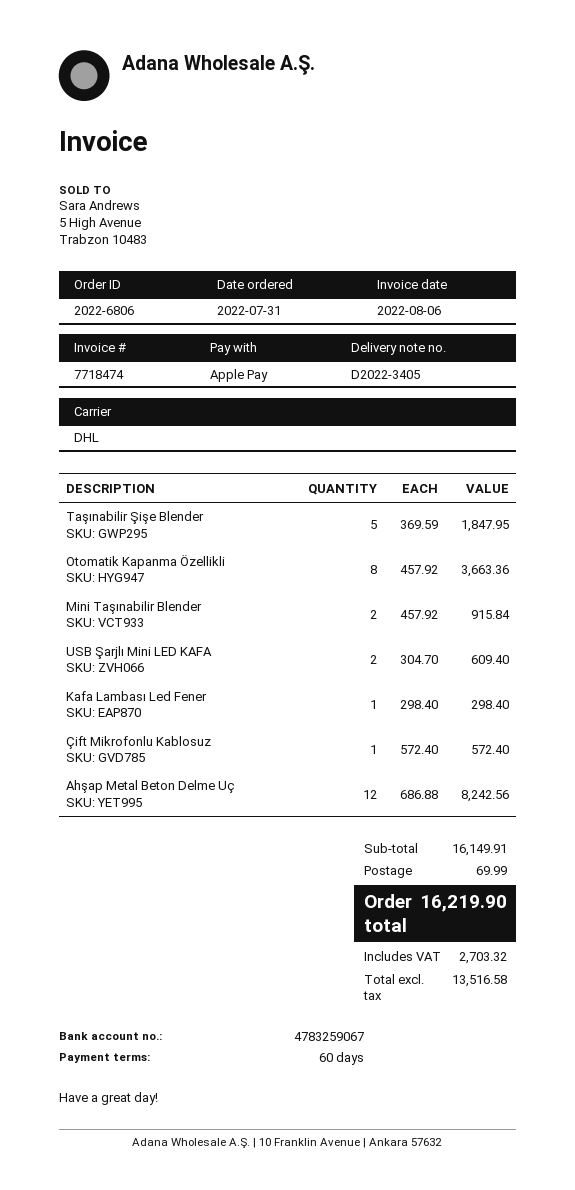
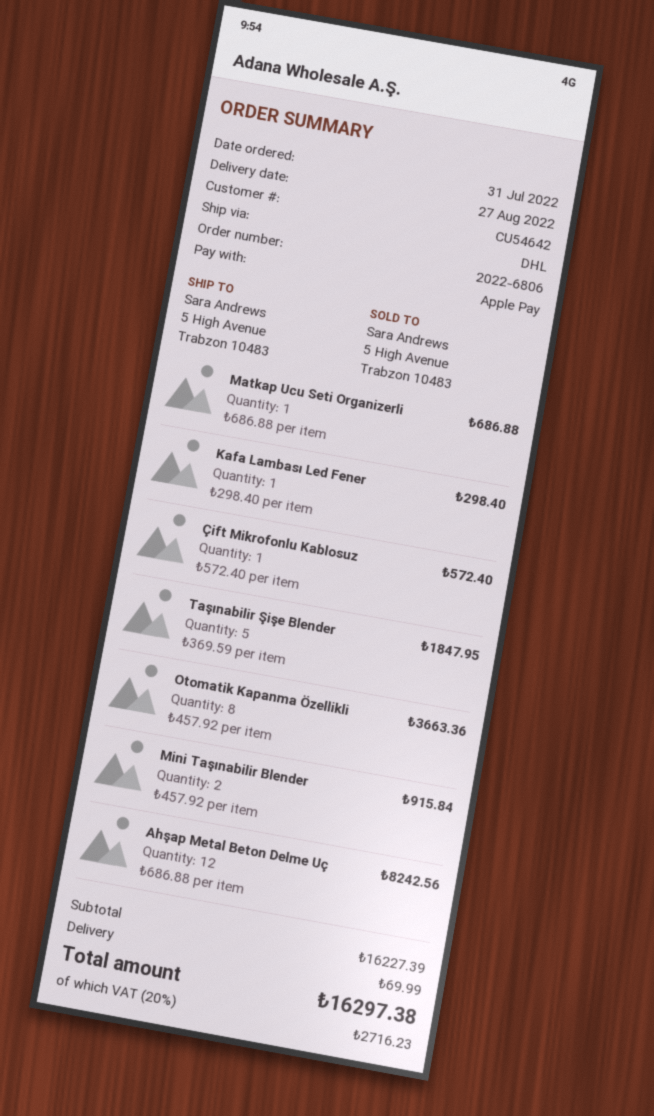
USB Şarjlı Mini LED KAFA: 2 x 304.70 = 609.40 -> none
Matkap Ucu Seti Organizerli: none -> 1 x 686.88 = 686.88
subtotal: 16149.91 -> 16227.39
tax: 2703.32 -> 2716.23
total: 16219.90 -> 16297.38

